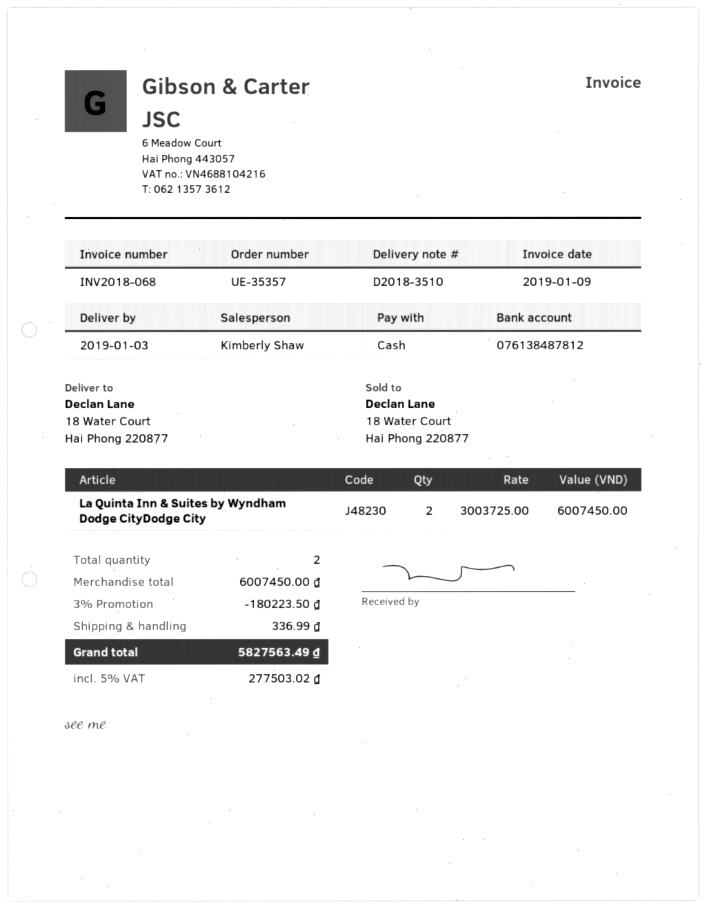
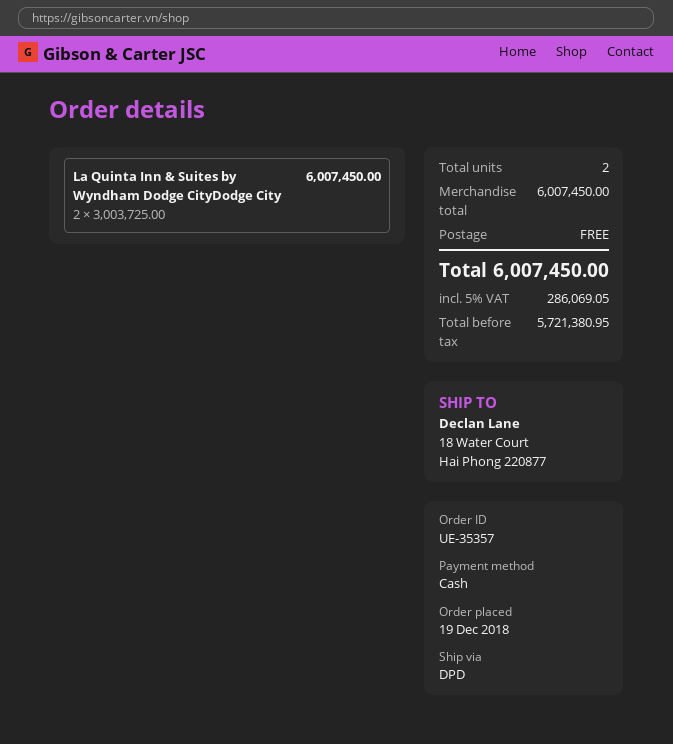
discount: 3% = 180223.50 -> none
shipping: 336.99 -> 0.00
tax: 5% = 277503.02 -> 5% = 286069.05
total: 5827563.49 -> 6007450.00

